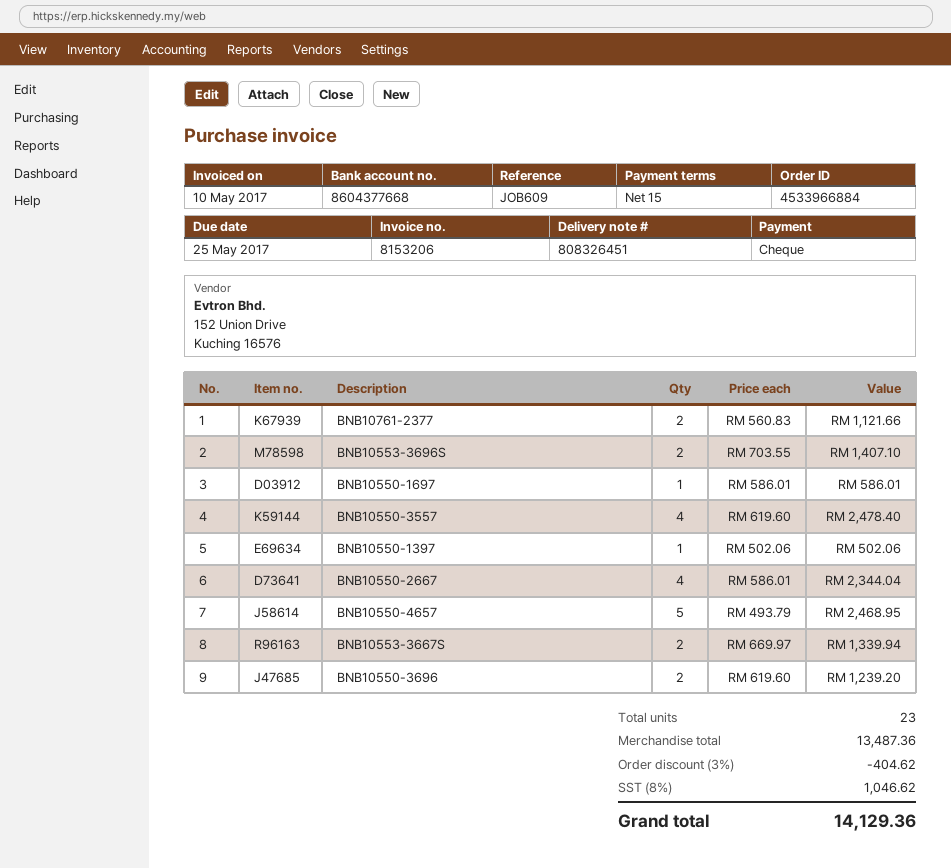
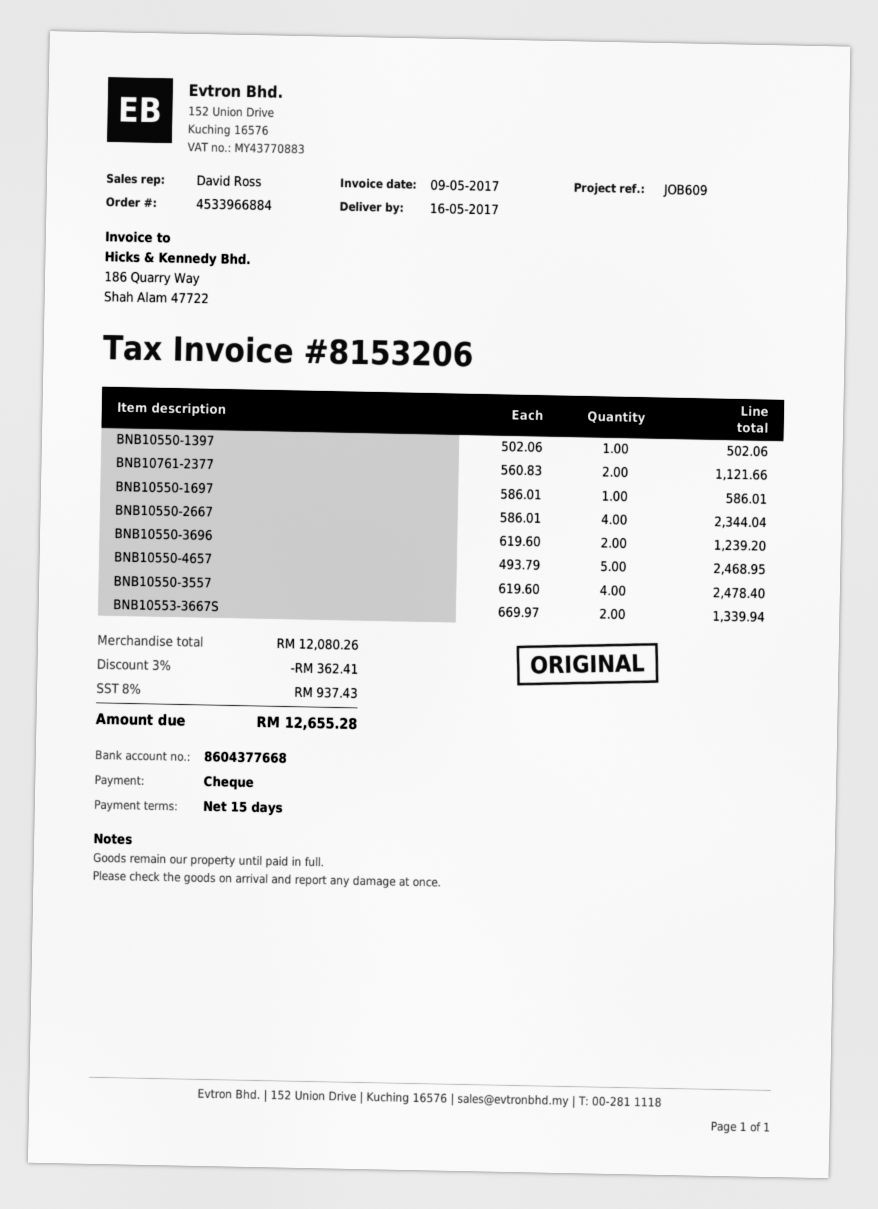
invoice date: 2017-05-10 -> 2017-05-09
BNB10553-3696S: 2 x 703.55 = 1407.10 -> none
subtotal: 13487.36 -> 12080.26
discount: 3% = 404.62 -> 3% = 362.41
tax: 8% = 1046.62 -> 8% = 937.43
total: 14129.36 -> 12655.28

